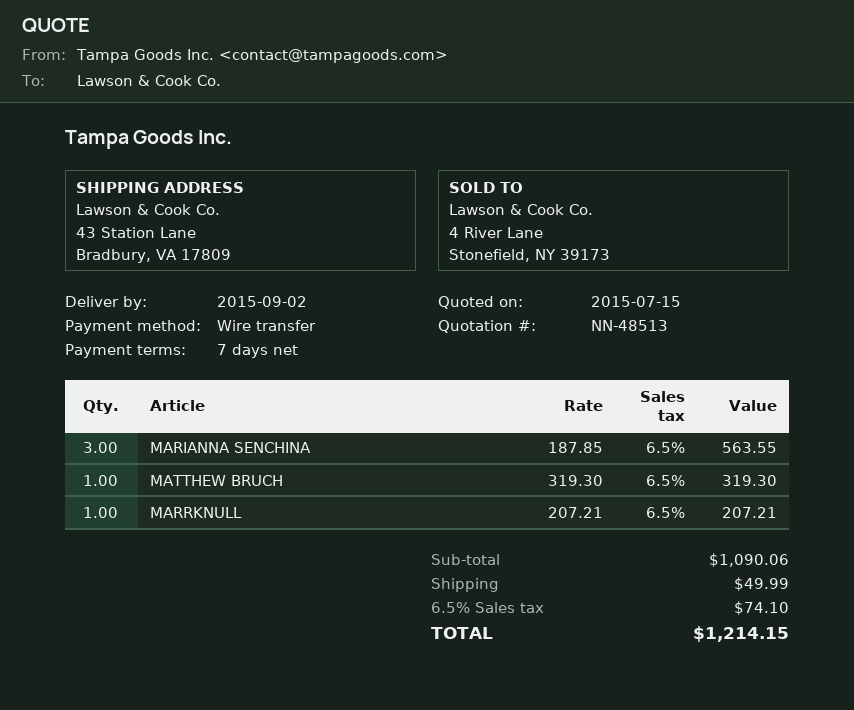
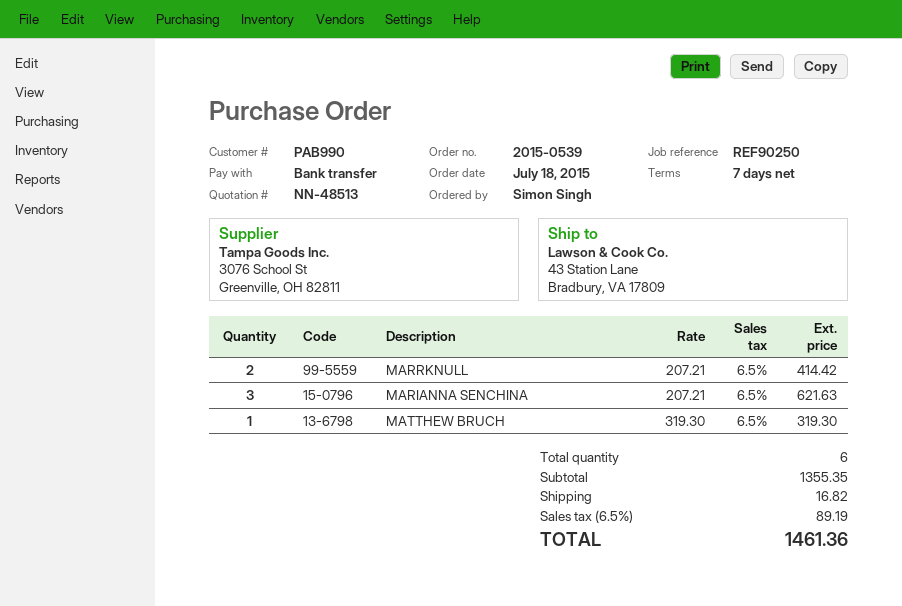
MARIANNA SENCHINA: 3 x 187.85 = 563.55 -> 3 x 207.21 = 621.63
MARRKNULL: 1 x 207.21 = 207.21 -> 2 x 207.21 = 414.42
subtotal: 1090.06 -> 1355.35
shipping: 49.99 -> 16.82
tax: 6.5% = 74.10 -> 6.5% = 89.19
total: 1214.15 -> 1461.36

